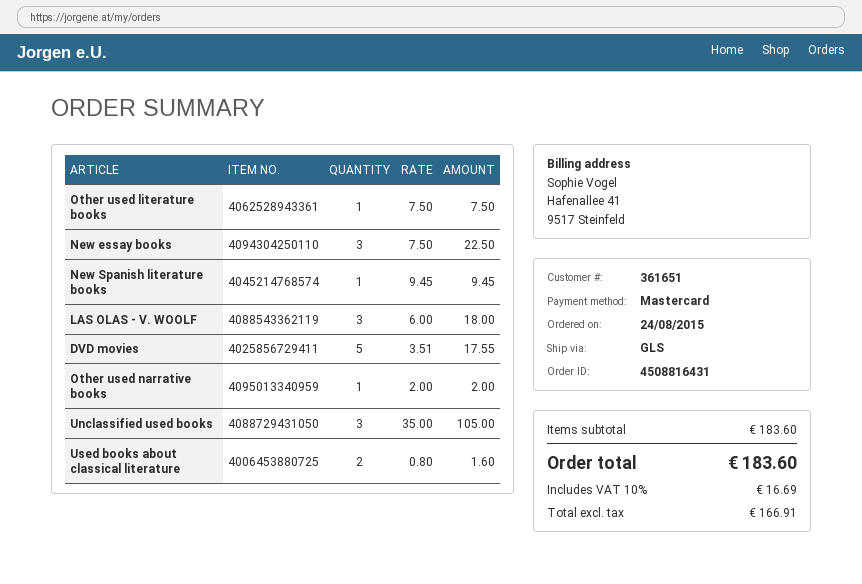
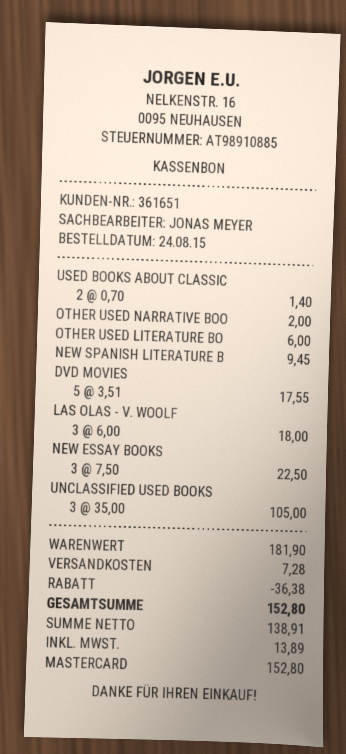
Other used literature books: 1 x 7.50 = 7.50 -> 1 x 6.00 = 6.00
Used books about classical literature: 2 x 0.80 = 1.60 -> 2 x 0.70 = 1.40
subtotal: 183.60 -> 181.90
discount: none -> 36.38
shipping: none -> 7.28
net: 166.91 -> 138.91
tax: 16.69 -> 13.89
total: 183.60 -> 152.80

